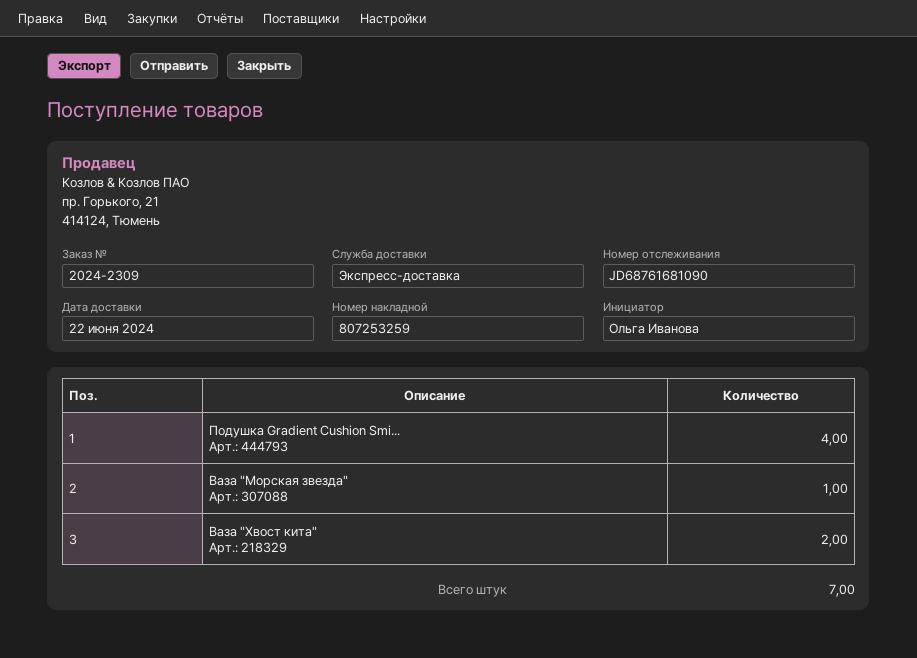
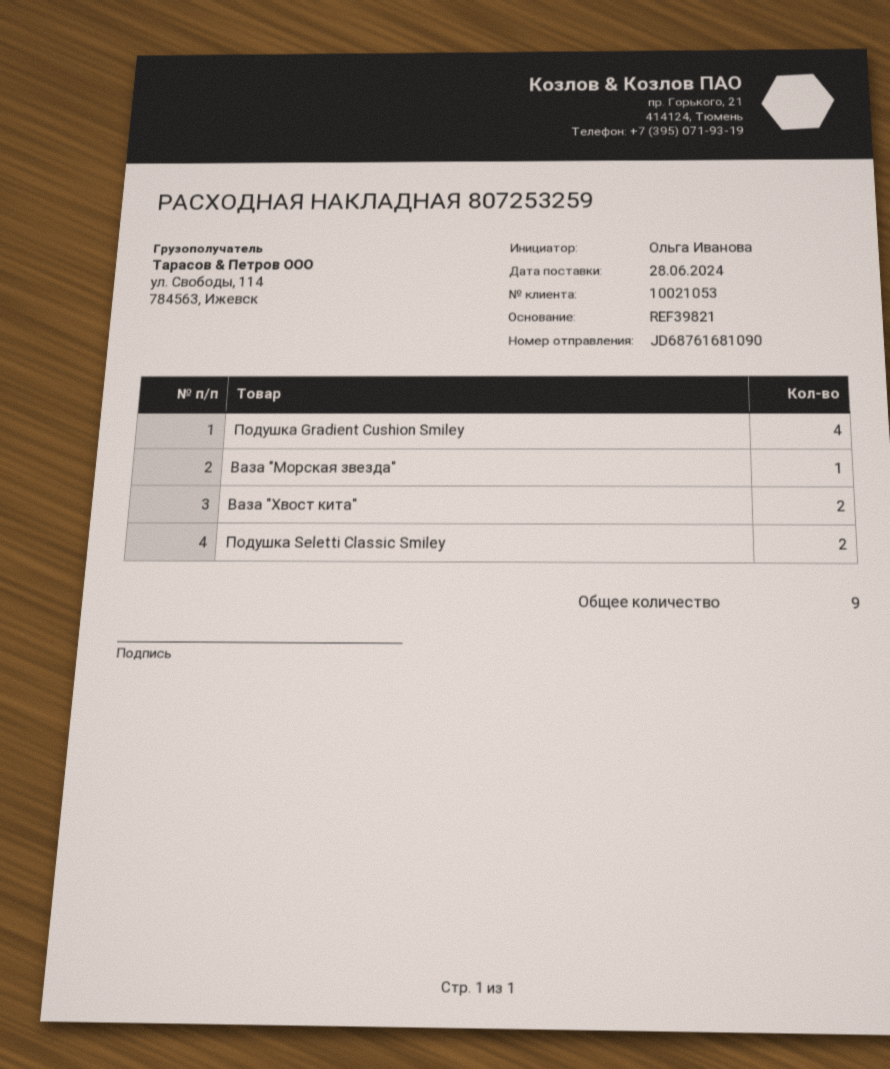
delivery date: 2024-06-22 -> 2024-06-28
Подушка Seletti Classic Smiley: none -> 2
total quantity: 7 -> 9

